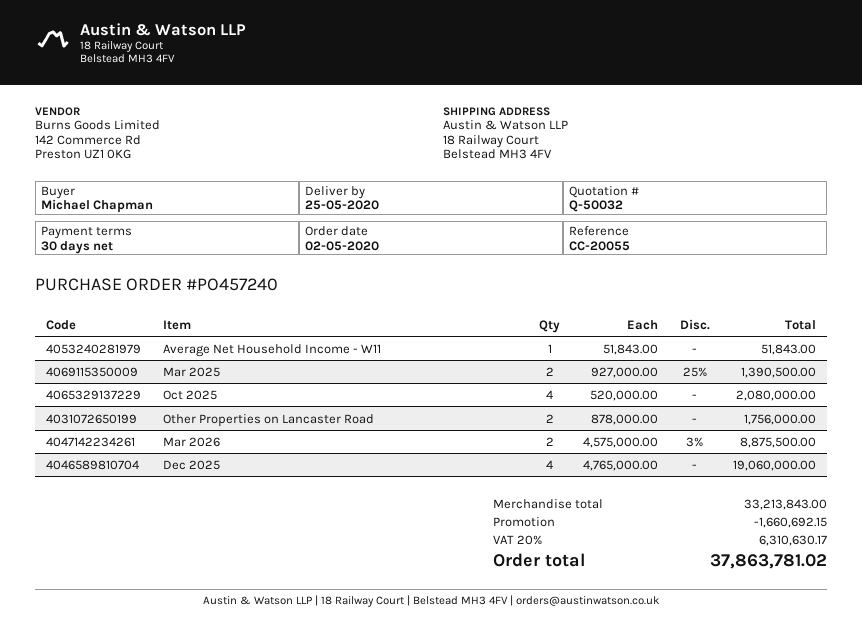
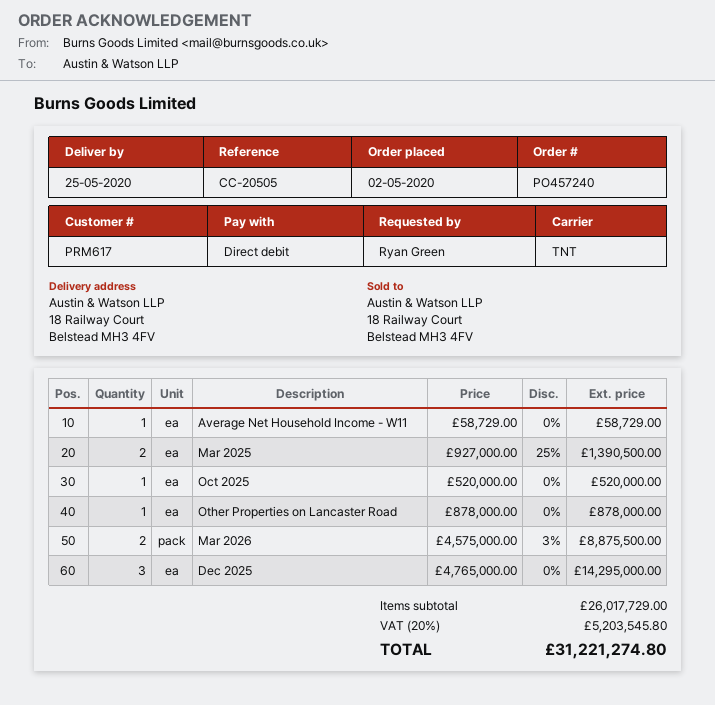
reference: CC-20055 -> CC-20505
ordered by: Michael Chapman -> Ryan Green
Average Net Household Income - W11: 1 x 51843.00 = 51843.00 -> 1 x 58729.00 = 58729.00
Oct 2025: 4 x 520000.00 = 2080000.00 -> 1 x 520000.00 = 520000.00
Other Properties on Lancaster Road: 2 x 878000.00 = 1756000.00 -> 1 x 878000.00 = 878000.00
Dec 2025: 4 x 4765000.00 = 19060000.00 -> 3 x 4765000.00 = 14295000.00
subtotal: 33213843.00 -> 26017729.00
discount: 1660692.15 -> none
tax: 20% = 6310630.17 -> 20% = 5203545.80
total: 37863781.02 -> 31221274.80

